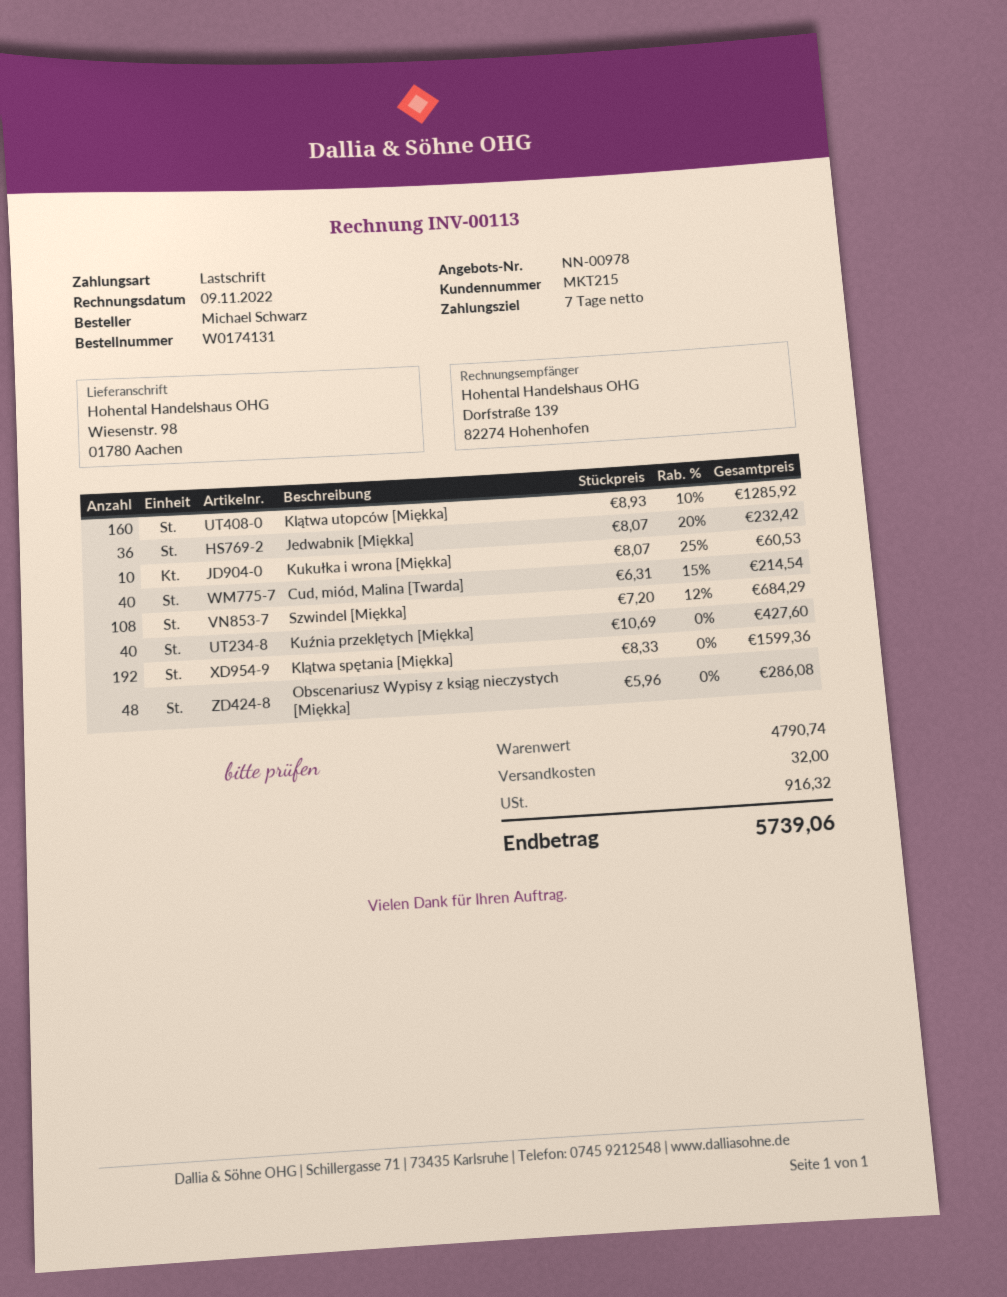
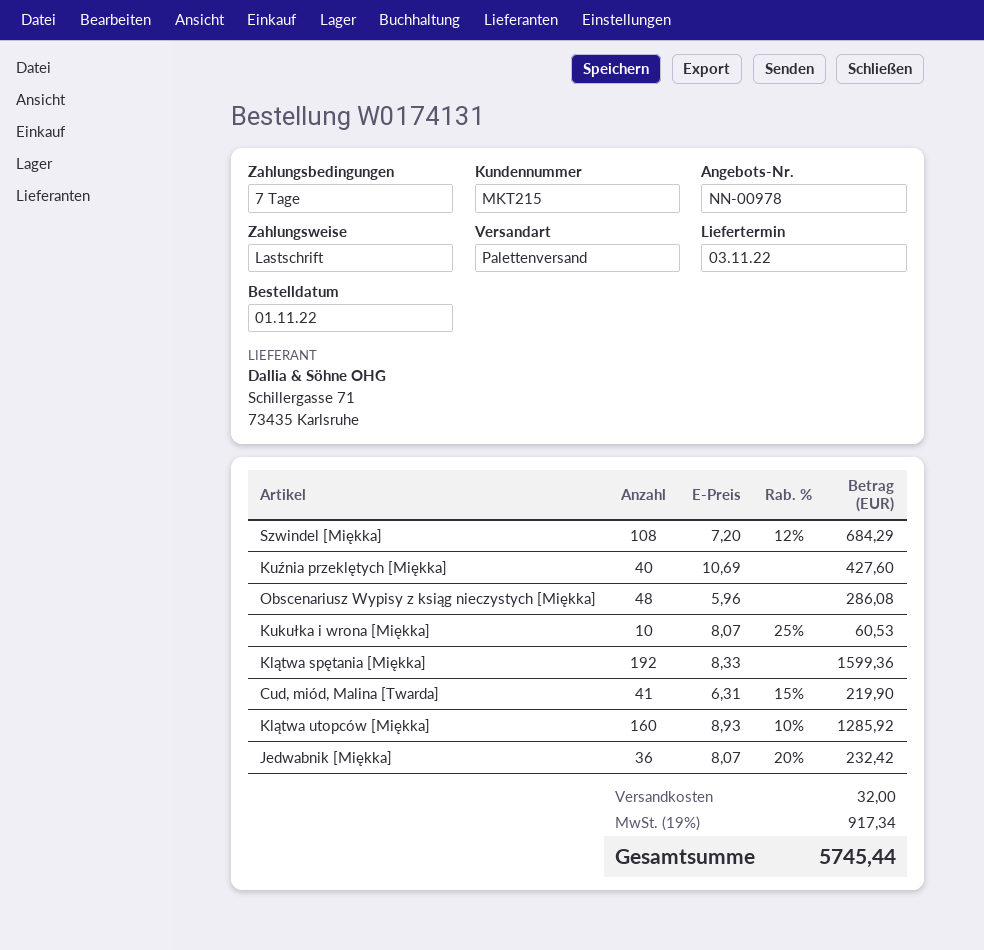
Cud, miód, Malina [Twarda]: 40 x 6.31 - 15% = 214.54 -> 41 x 6.31 - 15% = 219.90
tax: 916.32 -> 917.34
total: 5739.06 -> 5745.44

